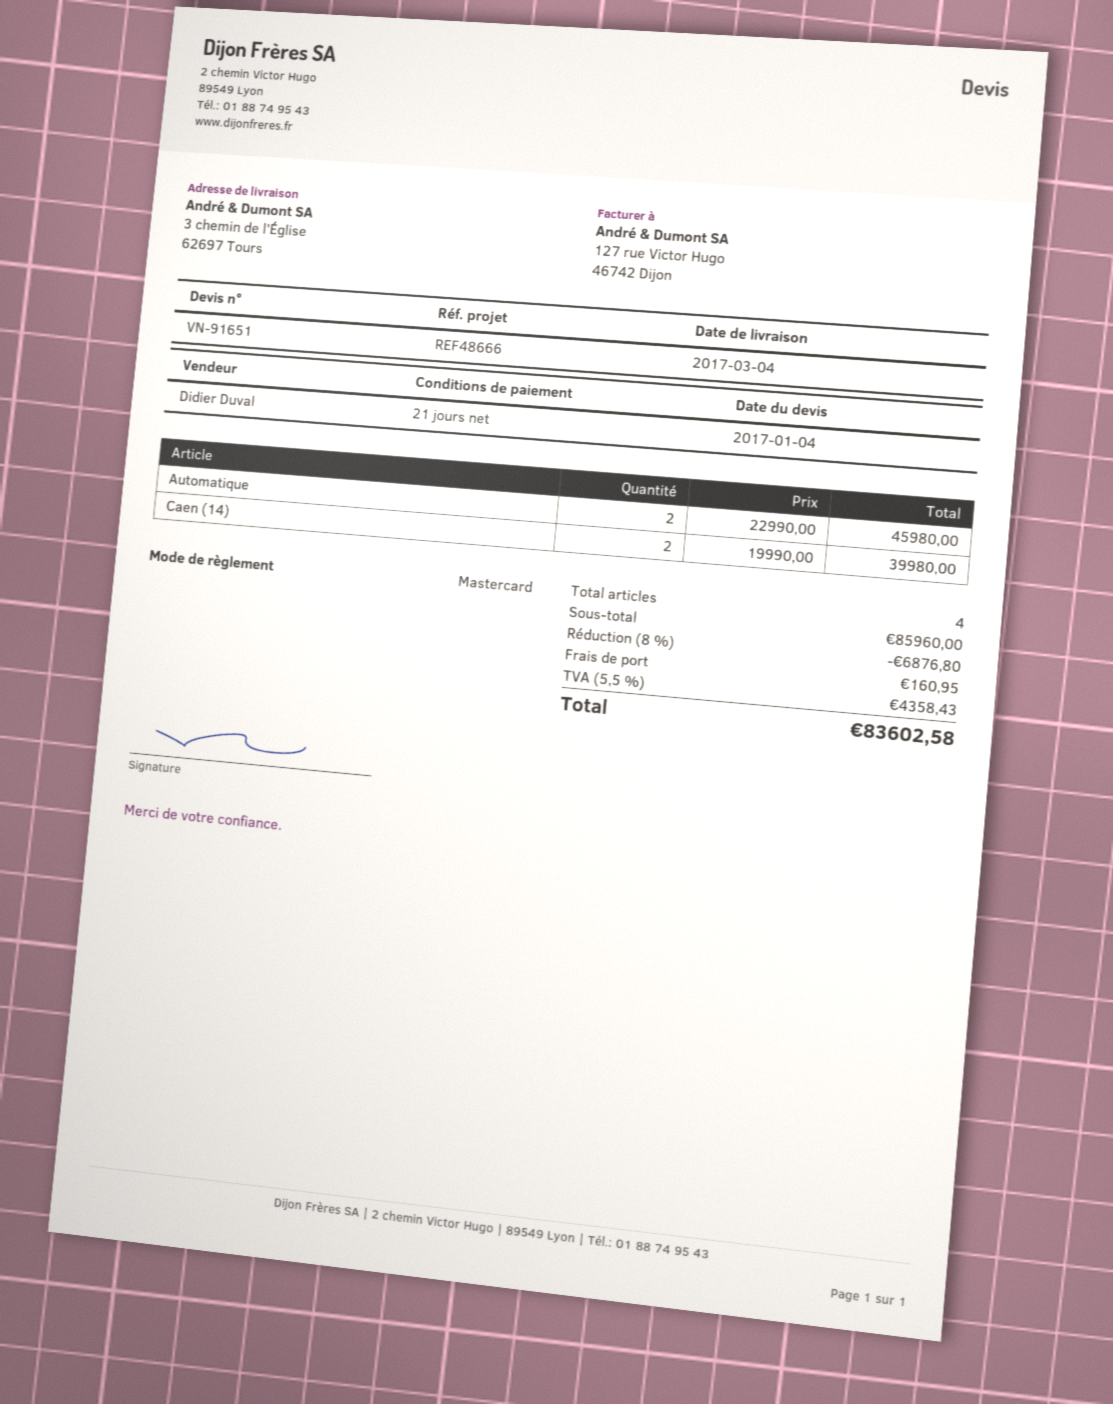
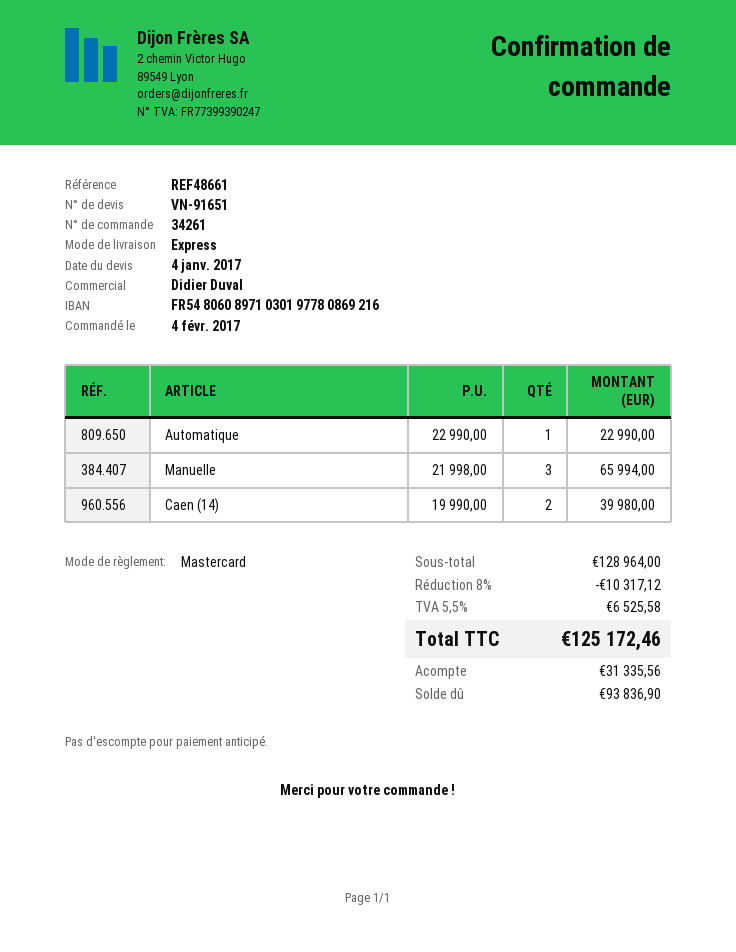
reference: REF48666 -> REF48661
Automatique: 2 x 22990.00 = 45980.00 -> 1 x 22990.00 = 22990.00
Manuelle: none -> 3 x 21998.00 = 65994.00
subtotal: 85960.00 -> 128964.00
discount: 8% = 6876.80 -> 8% = 10317.12
shipping: 160.95 -> none
tax: 5.5% = 4358.43 -> 5.5% = 6525.58
total: 83602.58 -> 125172.46

